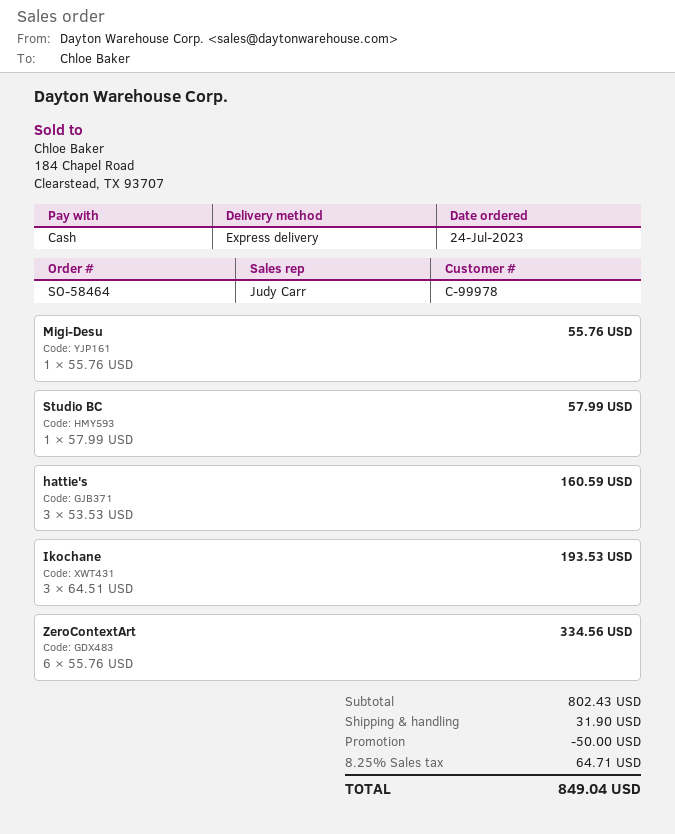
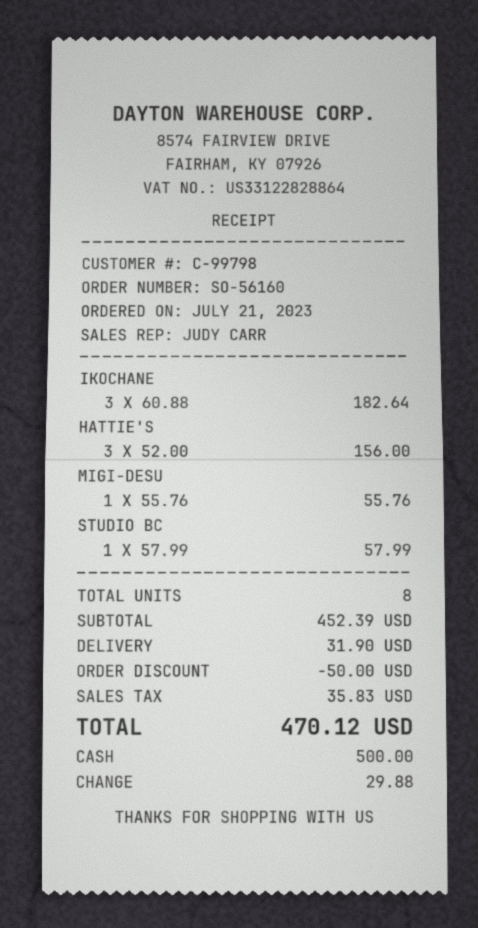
order number: SO-58464 -> SO-56160
order date: 2023-07-24 -> 2023-07-21
customer number: C-99978 -> C-99798
hattie's: 3 x 53.53 = 160.59 -> 3 x 52.00 = 156.00
Ikochane: 3 x 64.51 = 193.53 -> 3 x 60.88 = 182.64
ZeroContextArt: 6 x 55.76 = 334.56 -> none
subtotal: 802.43 -> 452.39
tax: 64.71 -> 35.83
total: 849.04 -> 470.12

